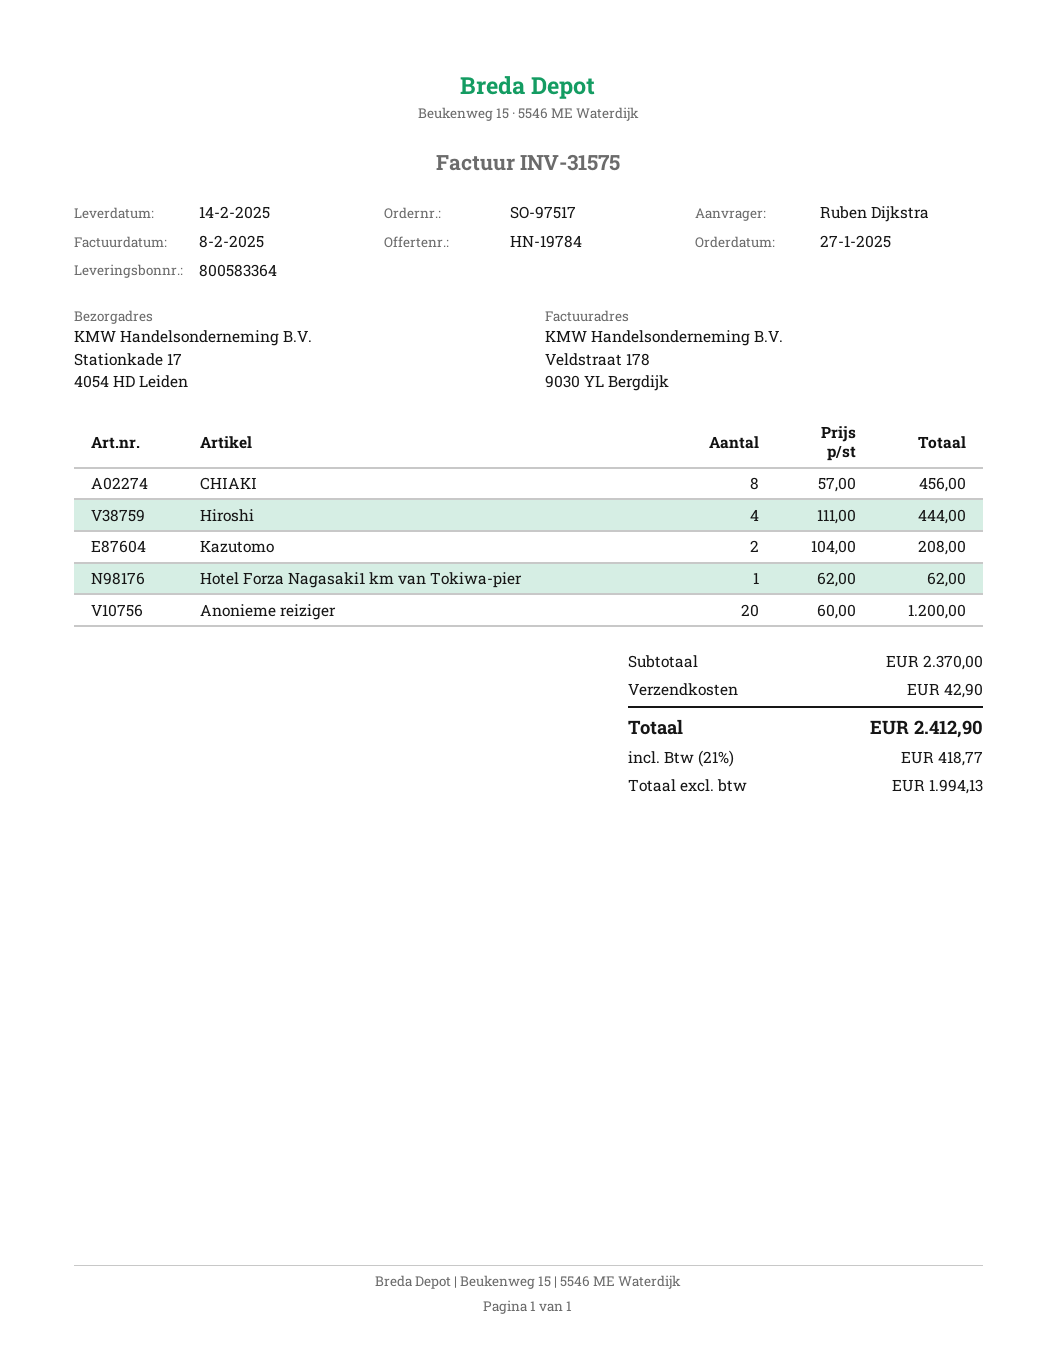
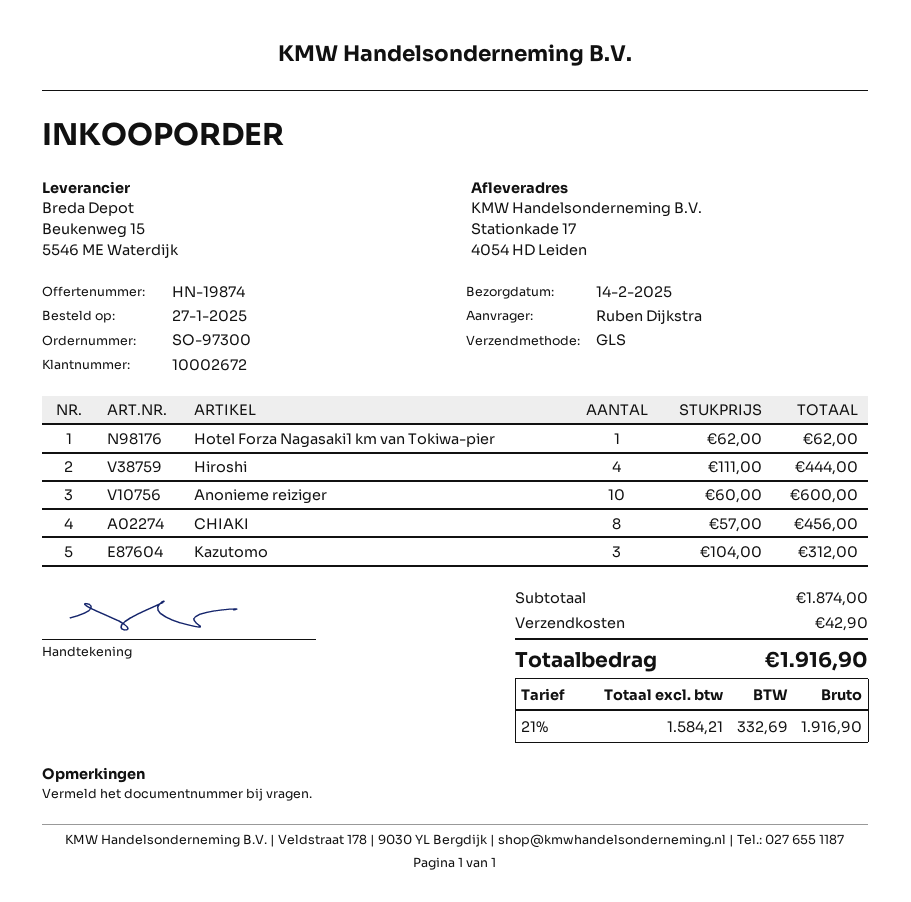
quote number: HN-19784 -> HN-19874
order number: SO-97517 -> SO-97300
Kazutomo: 2 x 104.00 = 208.00 -> 3 x 104.00 = 312.00
Anonieme reiziger: 20 x 60.00 = 1200.00 -> 10 x 60.00 = 600.00
subtotal: 2370.00 -> 1874.00
net: 1994.13 -> 1584.21
tax: 21% = 418.77 -> 21% = 332.69
total: 2412.90 -> 1916.90

